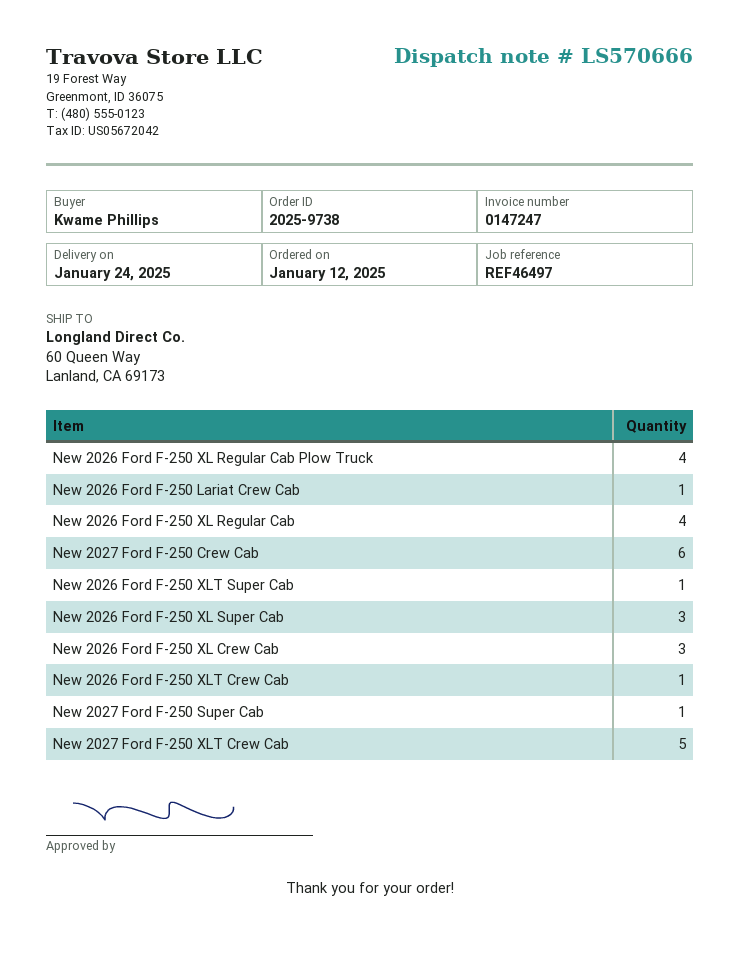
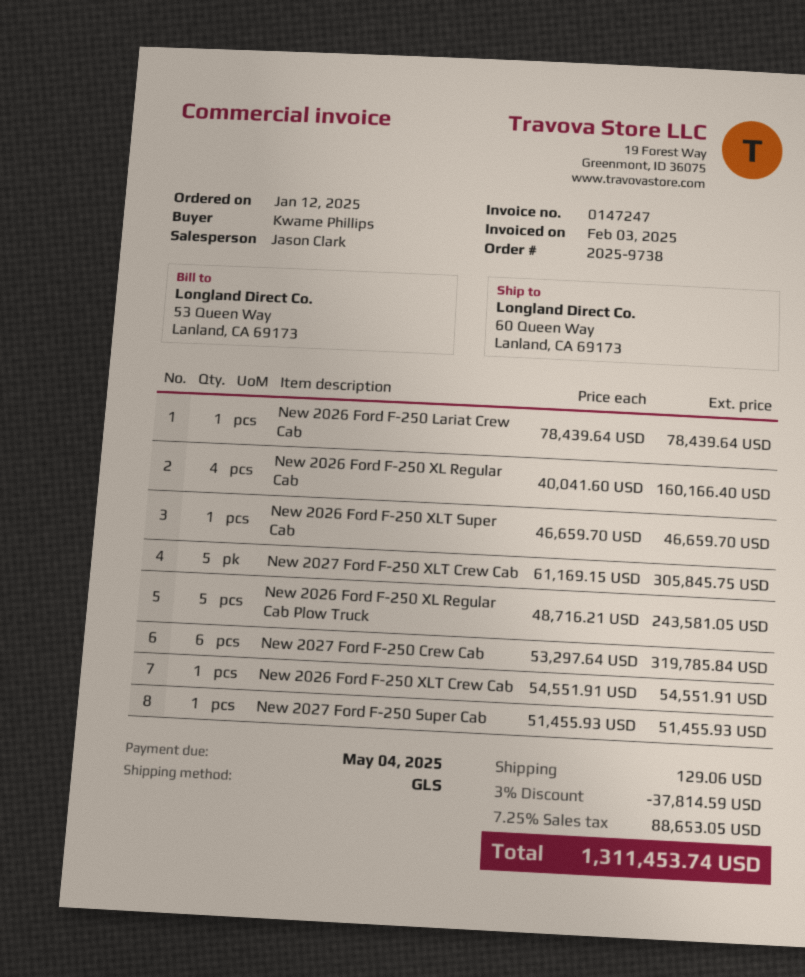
New 2026 Ford F-250 XL Regular Cab Plow Truck: 4 -> 5
New 2026 Ford F-250 XL Super Cab: 3 -> none
New 2026 Ford F-250 XL Crew Cab: 3 -> none

